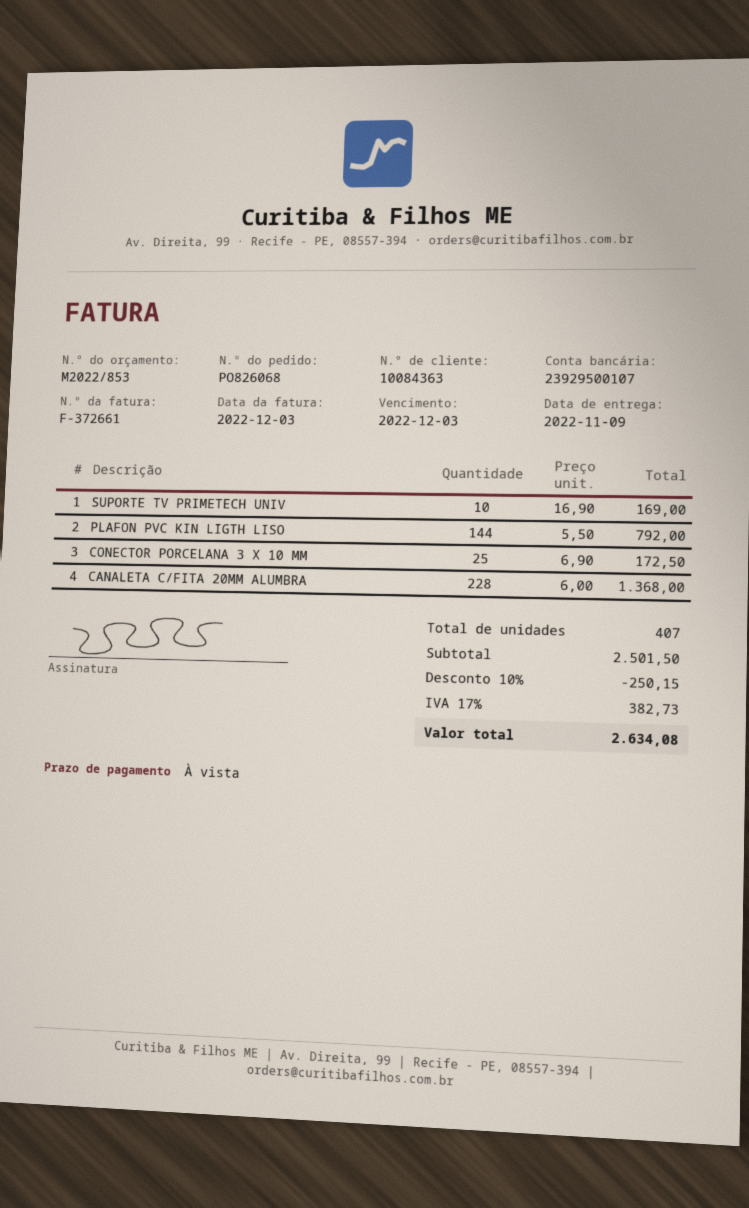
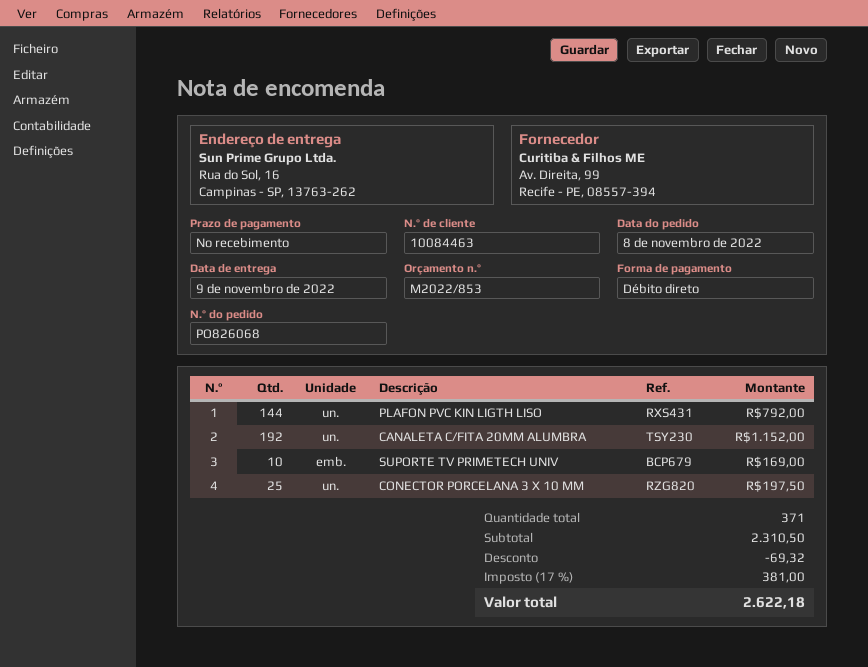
customer number: 10084363 -> 10084463
CONECTOR PORCELANA 3 X 10 MM: 25 for 172.50 -> 25 for 197.50
CANALETA C/FITA 20MM ALUMBRA: 228 for 1368.00 -> 192 for 1152.00
total quantity: 407 -> 371
subtotal: 2501.50 -> 2310.50
discount: 250.15 -> 69.32
tax: 17% = 382.73 -> 17% = 381.00
total: 2634.08 -> 2622.18

